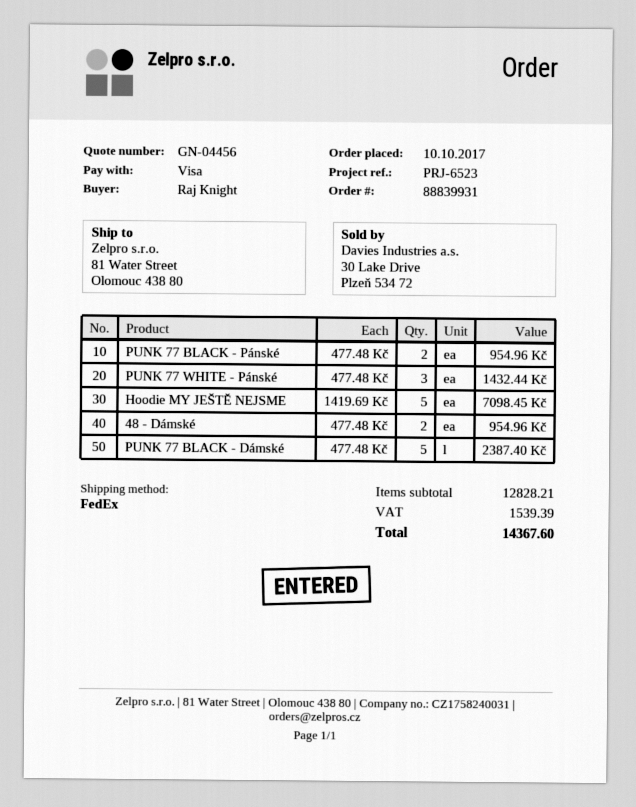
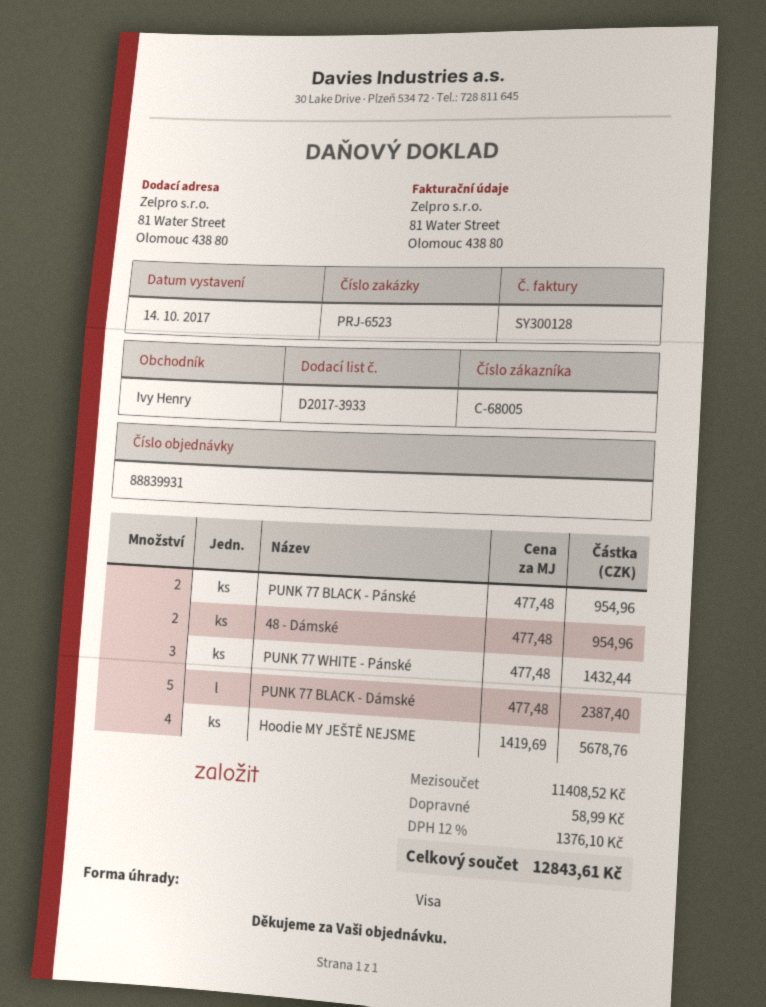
Hoodie MY JEŠTĚ NEJSME: 5 x 1419.69 = 7098.45 -> 4 x 1419.69 = 5678.76
subtotal: 12828.21 -> 11408.52
shipping: none -> 58.99
tax: 1539.39 -> 1376.10
total: 14367.60 -> 12843.61

